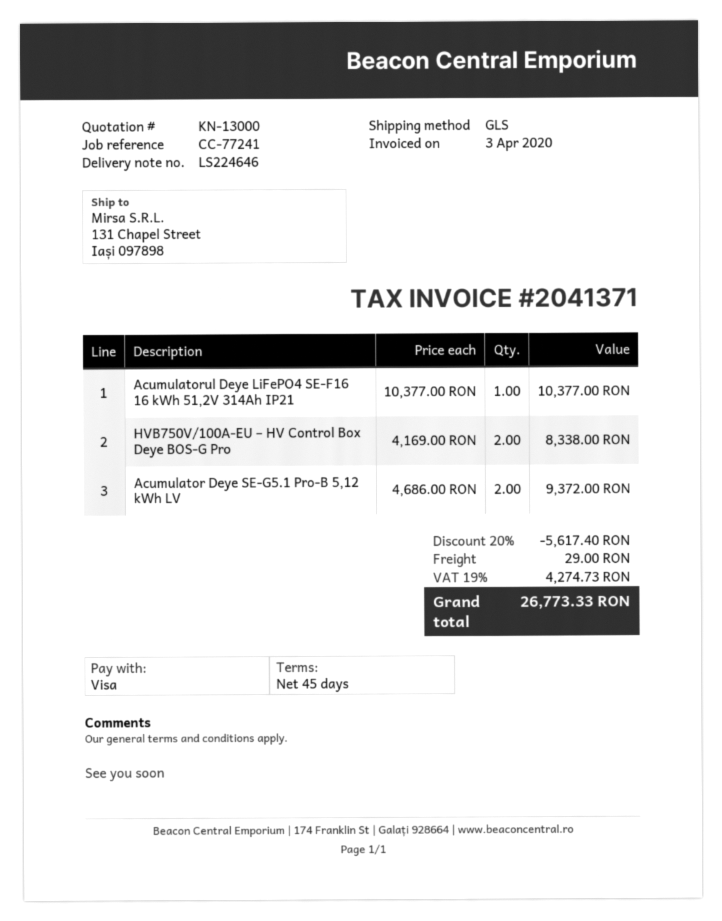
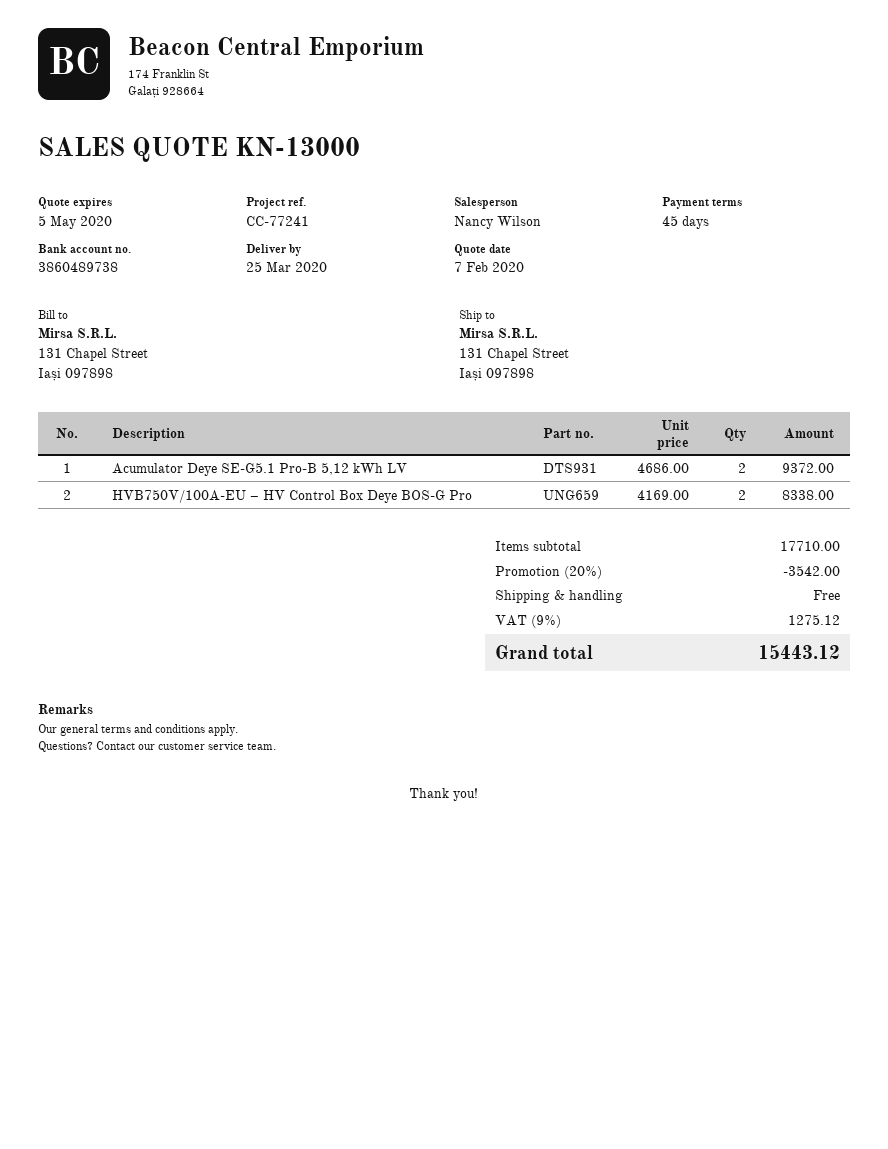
Acumulatorul Deye LiFePO4 SE-F16 16 kWh 51,2V 314Ah IP21: 1 x 10377.00 = 10377.00 -> none
discount: 20% = 5617.40 -> 20% = 3542.00
shipping: 29.00 -> 0.00
tax: 19% = 4274.73 -> 9% = 1275.12
total: 26773.33 -> 15443.12

